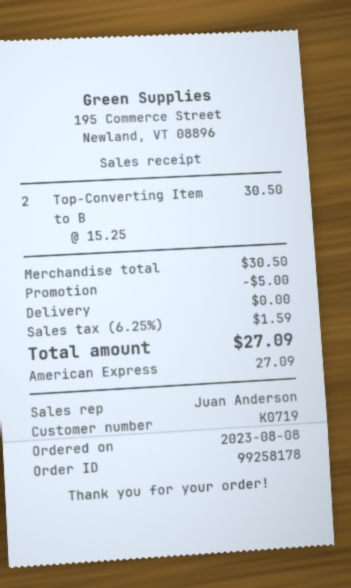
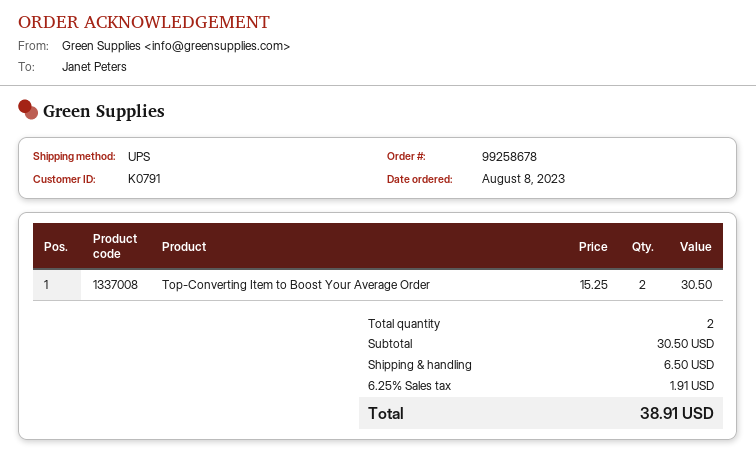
order number: 99258178 -> 99258678
customer number: K0719 -> K0791
discount: 5.00 -> none
shipping: 0.00 -> 6.50
tax: 6.25% = 1.59 -> 6.25% = 1.91
total: 27.09 -> 38.91

